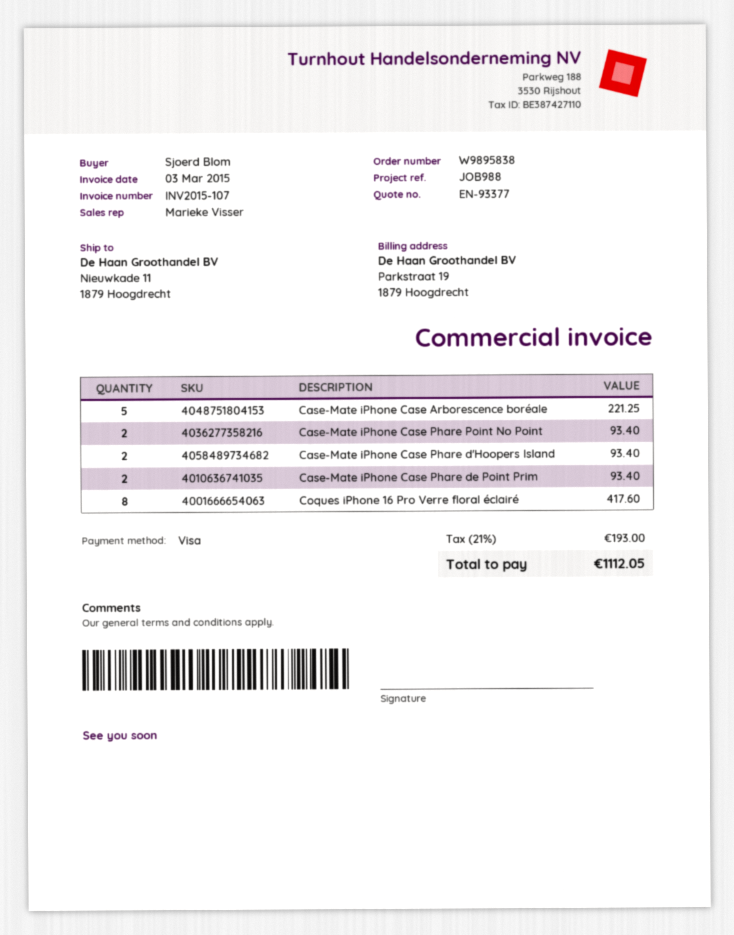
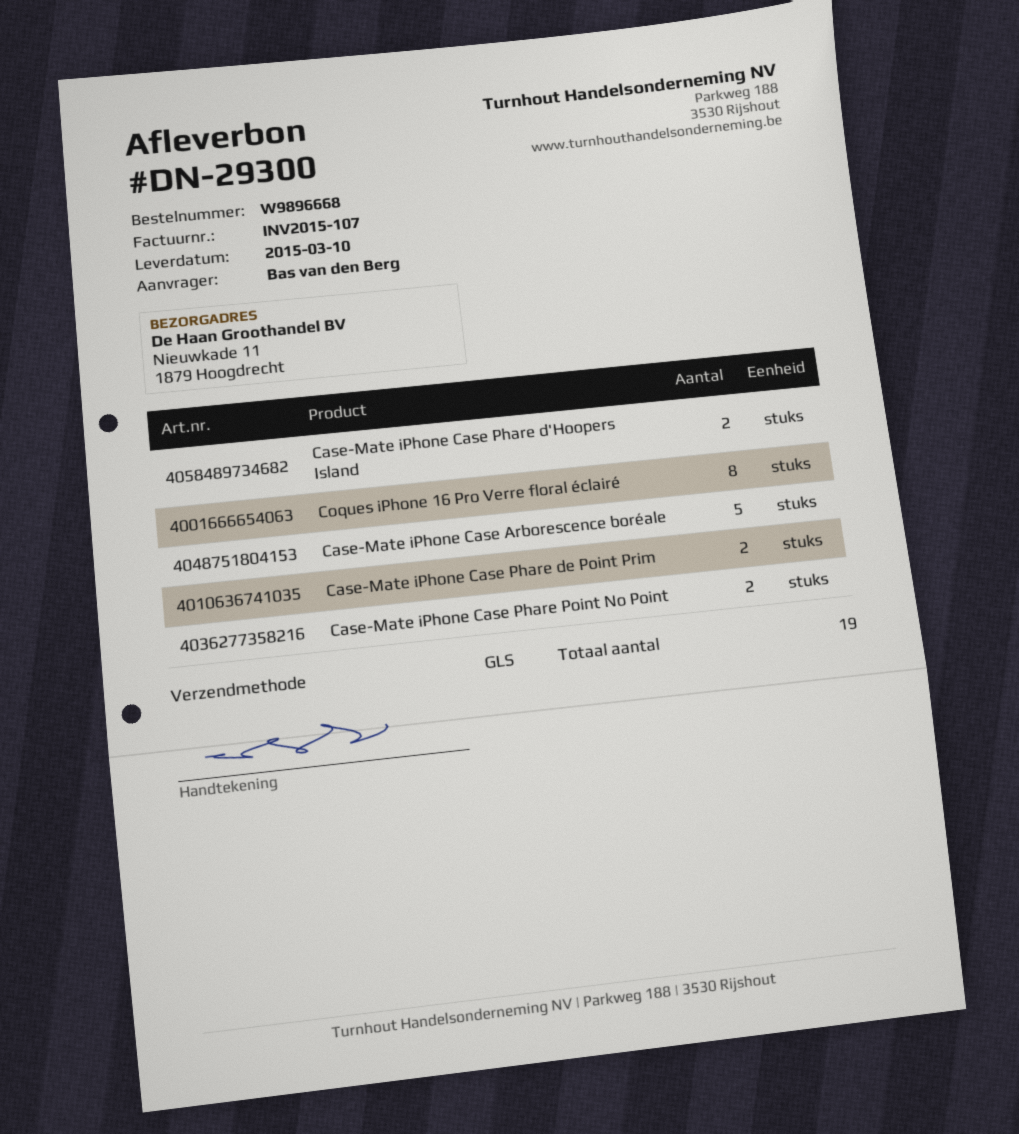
order number: W9895838 -> W9896668
ordered by: Sjoerd Blom -> Bas van den Berg

